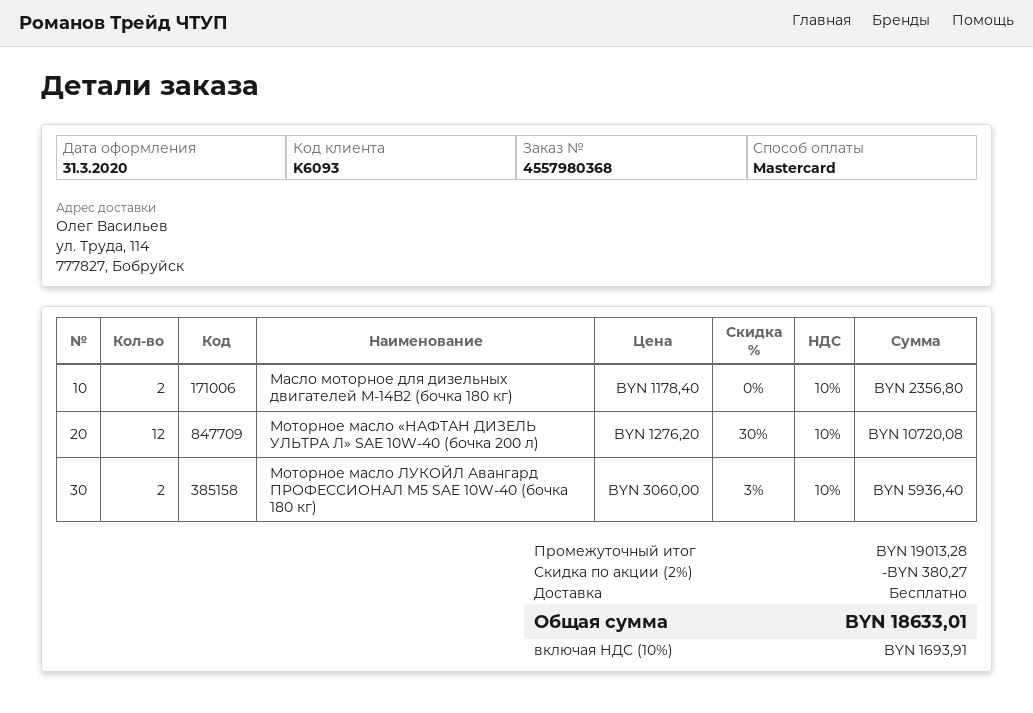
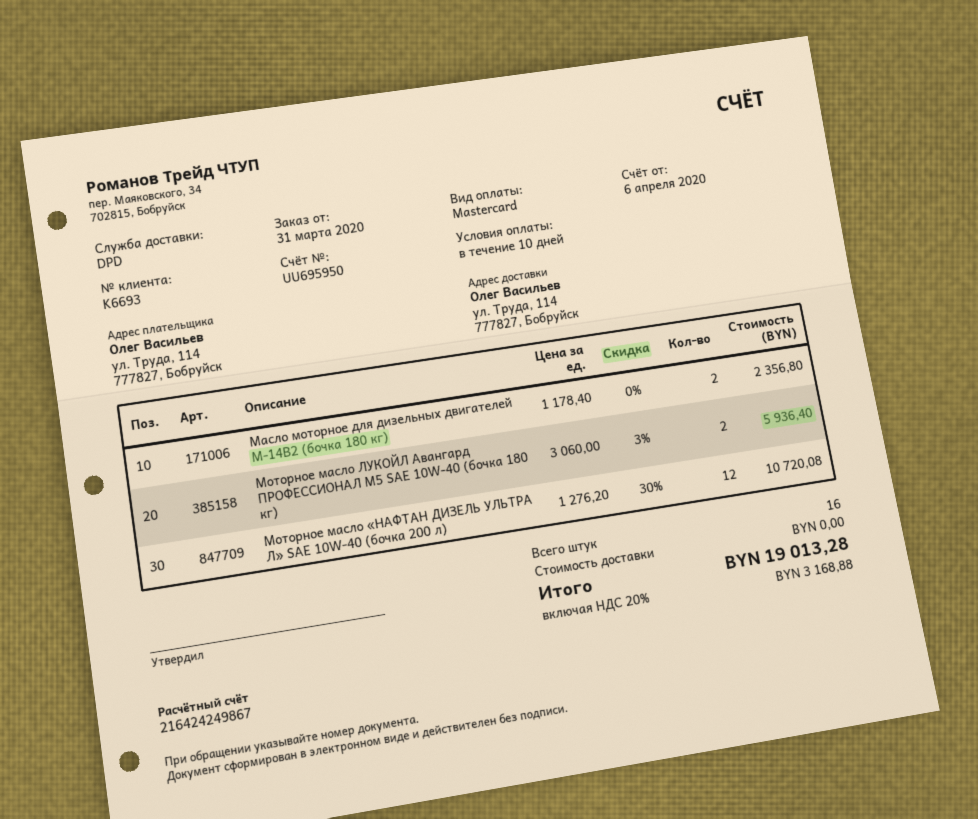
customer number: K6093 -> K6693
discount: 2% = 380.27 -> none
tax: 10% = 1693.91 -> 20% = 3168.88
total: 18633.01 -> 19013.28

